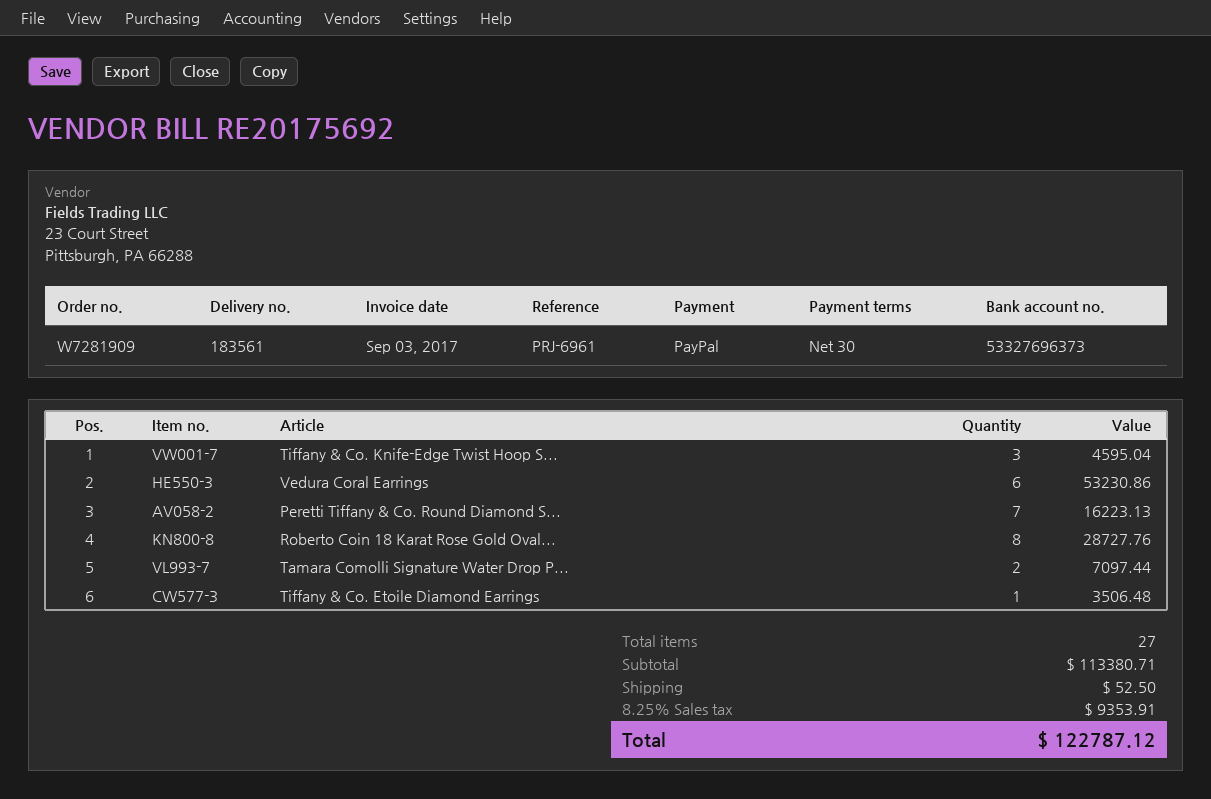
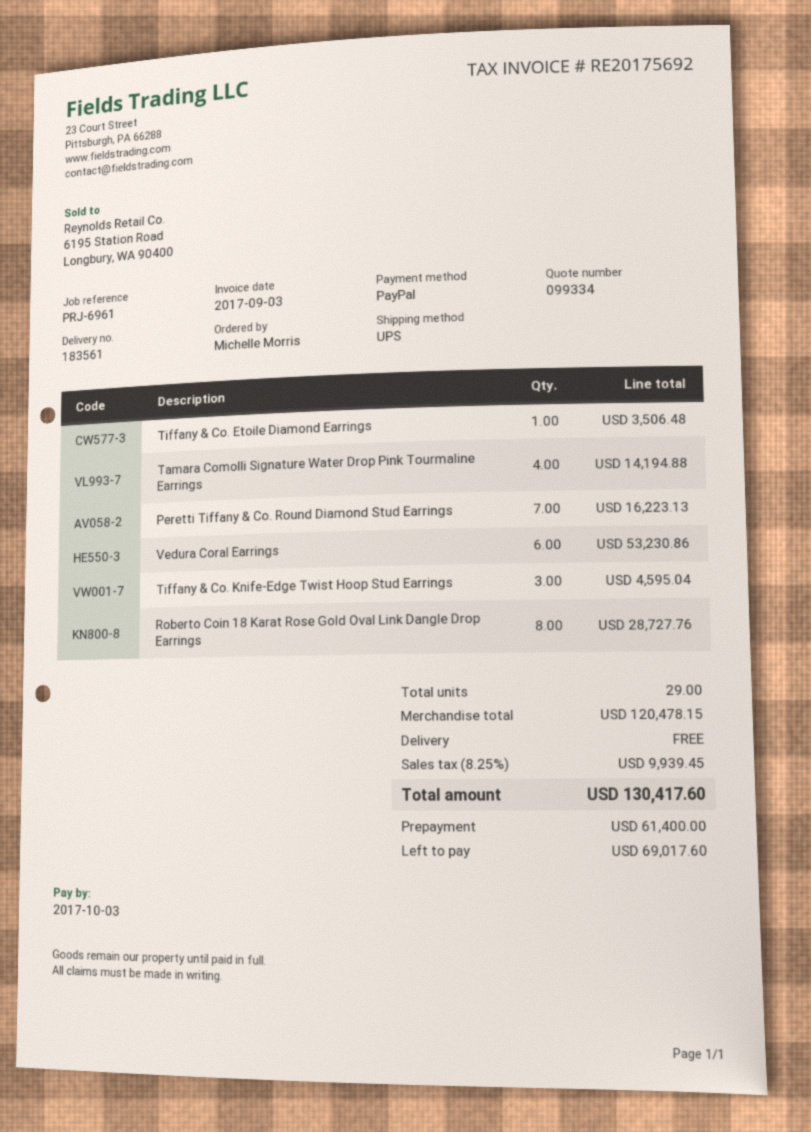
Tamara Comolli Signature Water Drop P...: 2 for 7097.44 -> 4 for 14194.88
total quantity: 27 -> 29
subtotal: 113380.71 -> 120478.15
shipping: 52.50 -> 0.00
tax: 8.25% = 9353.91 -> 8.25% = 9939.45
total: 122787.12 -> 130417.60

